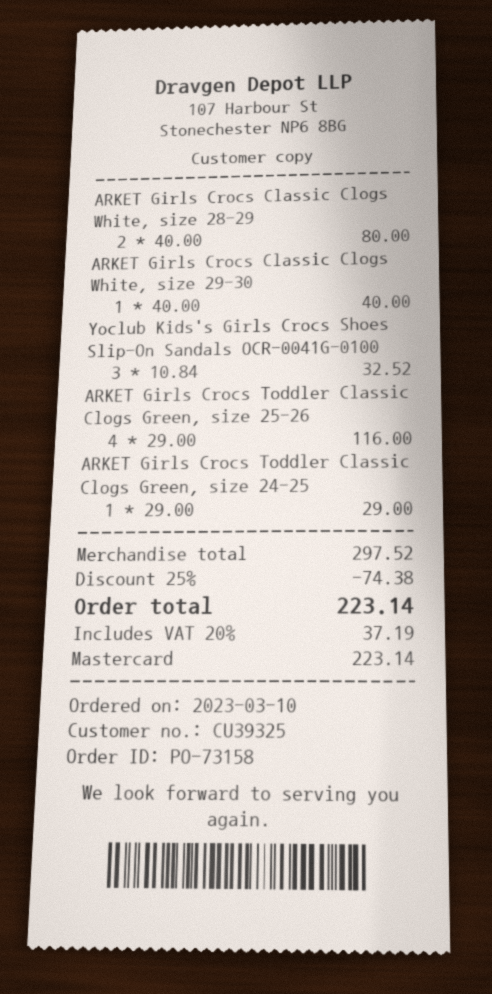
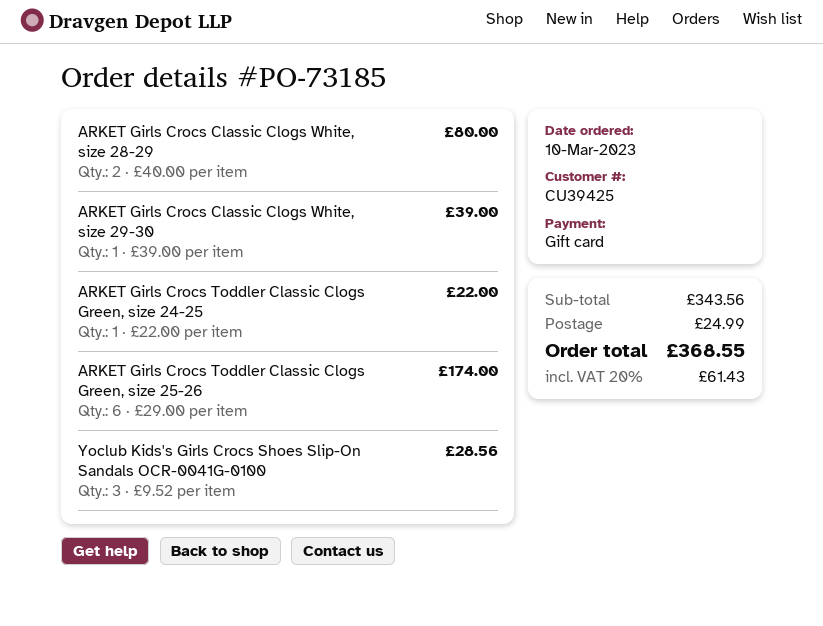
order number: PO-73158 -> PO-73185
customer number: CU39325 -> CU39425
payment method: Mastercard -> gift card
ARKET Girls Crocs Classic Clogs White, size 29-30: 1 x 40.00 = 40.00 -> 1 x 39.00 = 39.00
Yoclub Kids's Girls Crocs Shoes Slip-On Sandals OCR-0041G-0100: 3 x 10.84 = 32.52 -> 3 x 9.52 = 28.56
ARKET Girls Crocs Toddler Classic Clogs Green, size 25-26: 4 x 29.00 = 116.00 -> 6 x 29.00 = 174.00
ARKET Girls Crocs Toddler Classic Clogs Green, size 24-25: 1 x 29.00 = 29.00 -> 1 x 22.00 = 22.00
subtotal: 297.52 -> 343.56
discount: 25% = 74.38 -> none
shipping: none -> 24.99
tax: 20% = 37.19 -> 20% = 61.43
total: 223.14 -> 368.55

